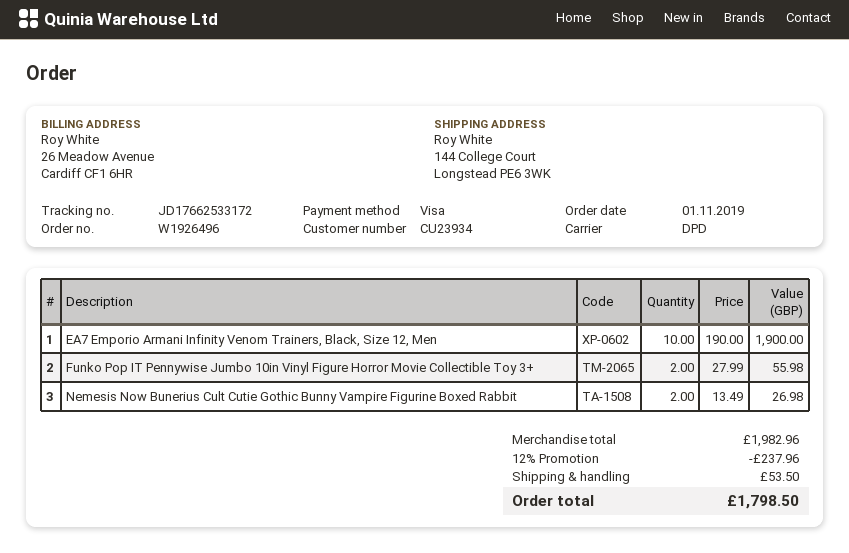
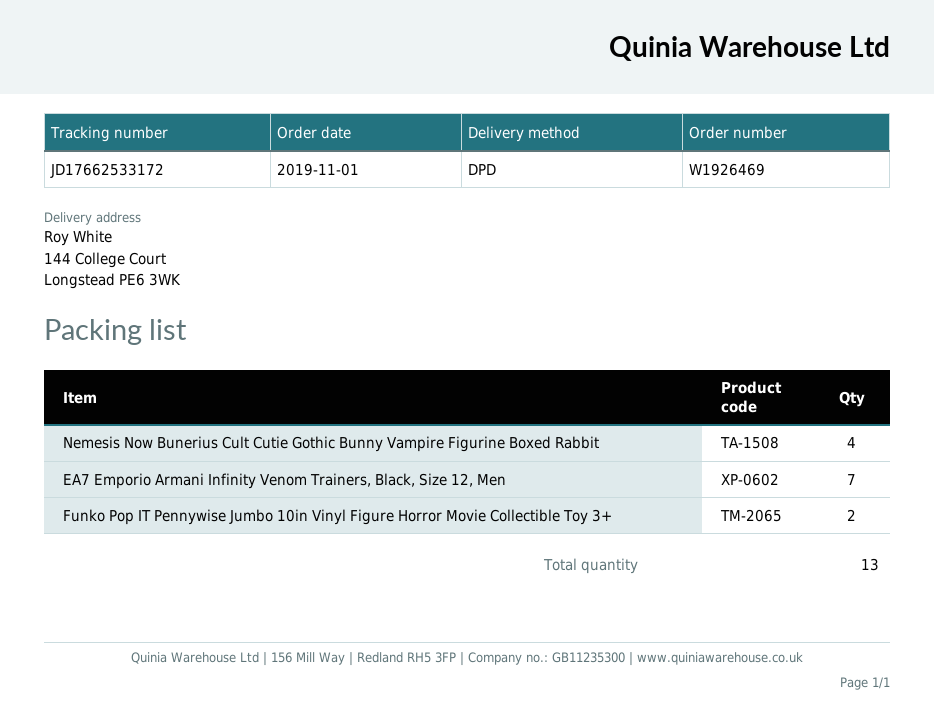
order number: W1926496 -> W1926469
EA7 Emporio Armani Infinity Venom Trainers, Black, Size 12, Men: 10 -> 7
Nemesis Now Bunerius Cult Cutie Gothic Bunny Vampire Figurine Boxed Rabbit: 2 -> 4

